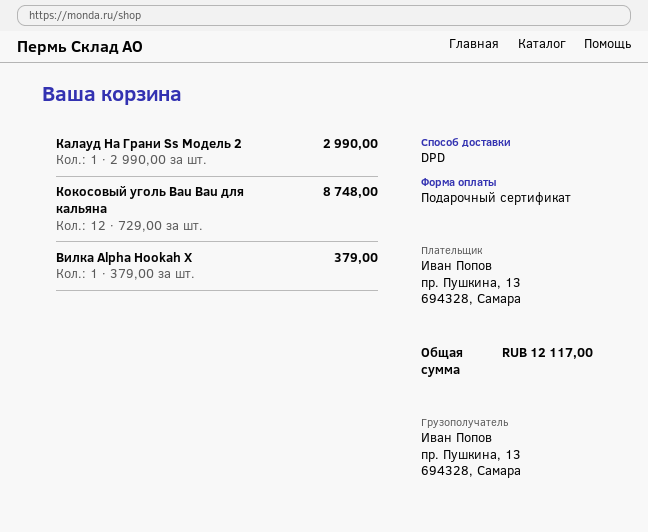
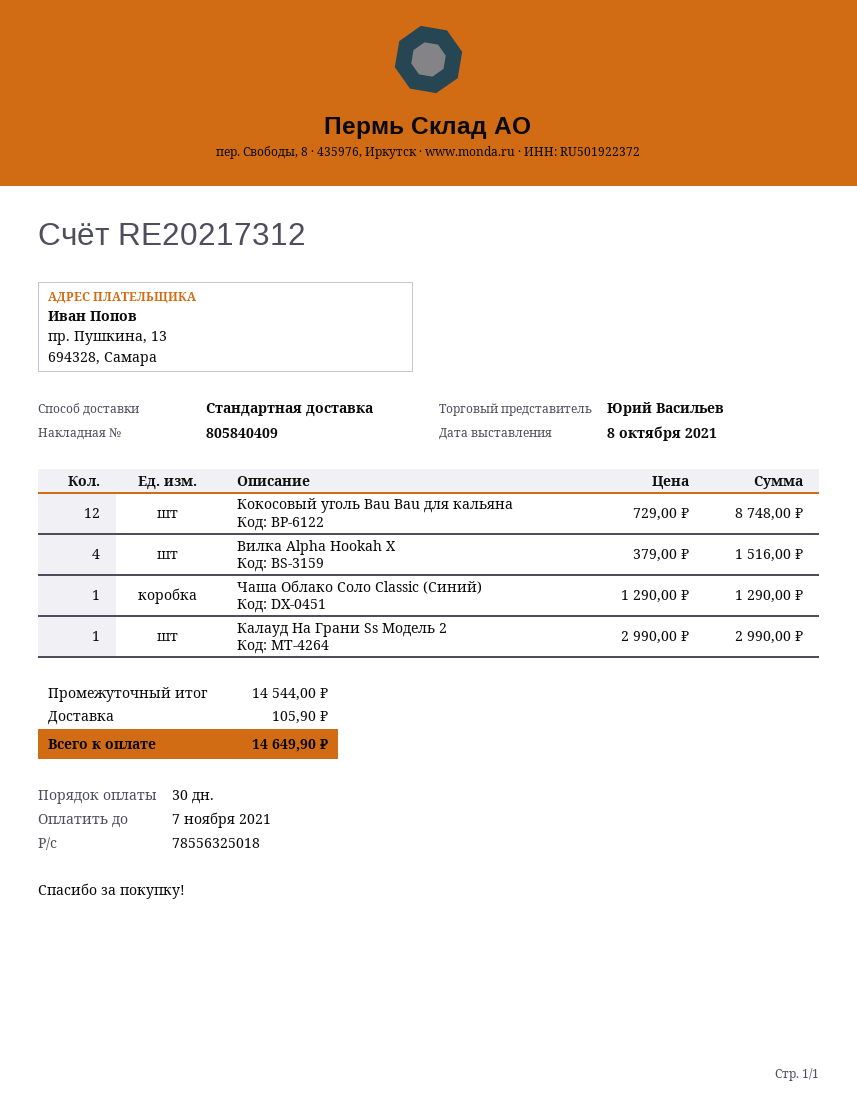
shipping method: DPD -> standard
Вилка Alpha Hookah X: 1 x 379.00 = 379.00 -> 4 x 379.00 = 1516.00
Чаша Облако Соло Classic (Синий): none -> 1 x 1290.00 = 1290.00
shipping: none -> 105.90
total: 12117.00 -> 14649.90

